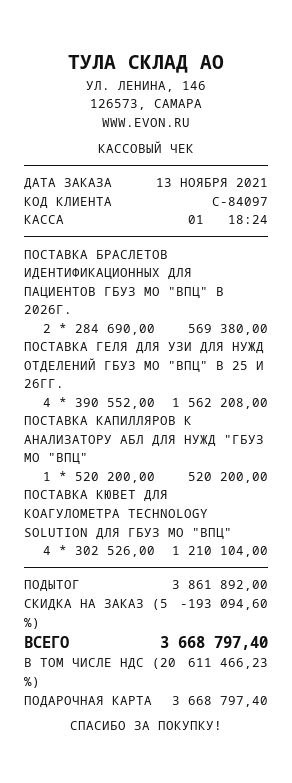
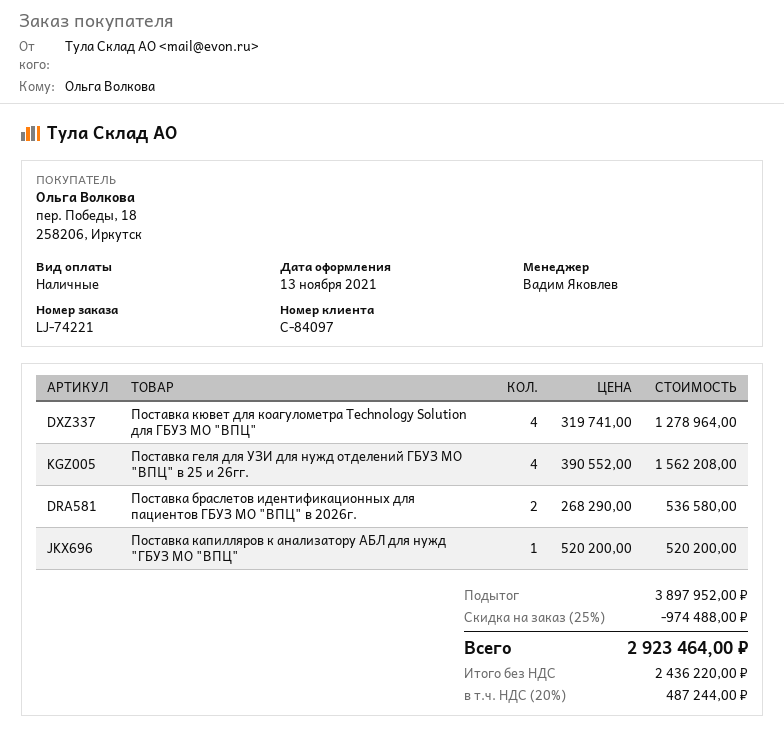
payment method: gift card -> cash
ПОСТАВКА БРАСЛЕТОВ ИДЕНТИФИКАЦИОННЫХ ДЛЯ ПАЦИЕНТОВ ГБУЗ МО "ВПЦ" В 2026Г.: 2 x 284690.00 = 569380.00 -> 2 x 268290.00 = 536580.00
ПОСТАВКА КЮВЕТ ДЛЯ КОАГУЛОМЕТРА TECHNOLOGY SOLUTION ДЛЯ ГБУЗ МО "ВПЦ": 4 x 302526.00 = 1210104.00 -> 4 x 319741.00 = 1278964.00
subtotal: 3861892.00 -> 3897952.00
discount: 5% = 193094.60 -> 25% = 974488.00
tax: 20% = 611466.23 -> 20% = 487244.00
total: 3668797.40 -> 2923464.00

